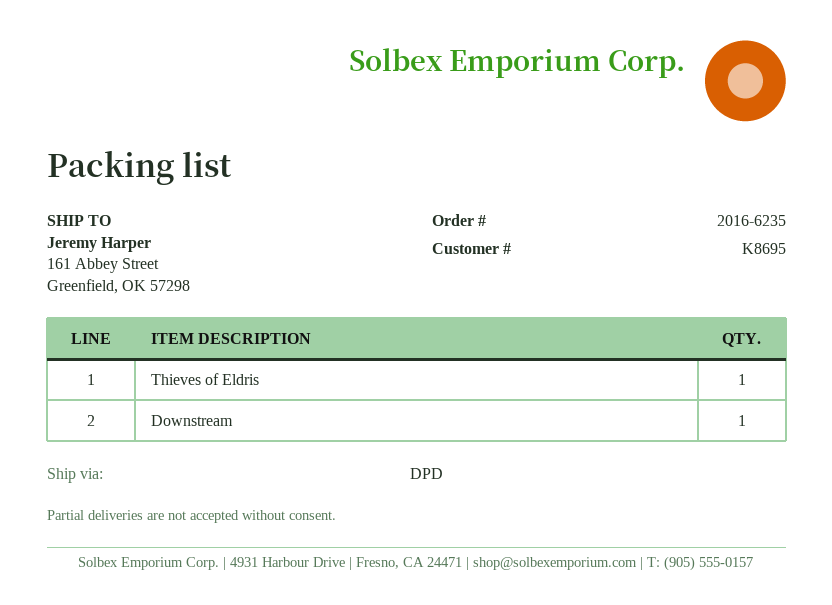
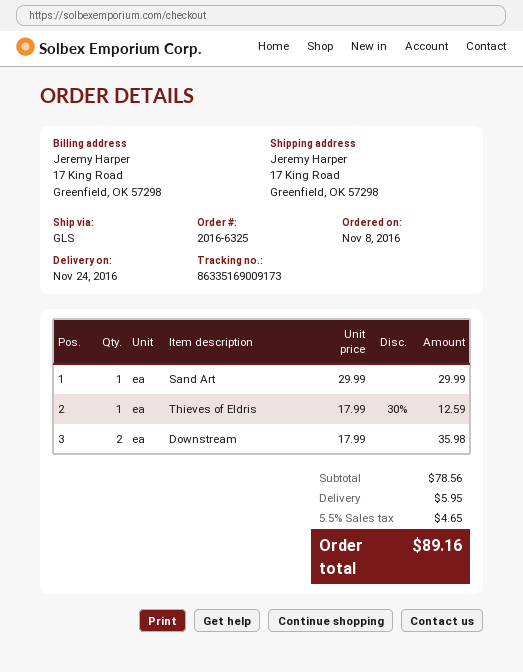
order number: 2016-6235 -> 2016-6325
shipping method: DPD -> GLS
ship to: 161 Abbey Street, Greenfield, OK 57298 -> 17 King Road, Greenfield, OK 57298
Downstream: 1 -> 2
Sand Art: none -> 1

